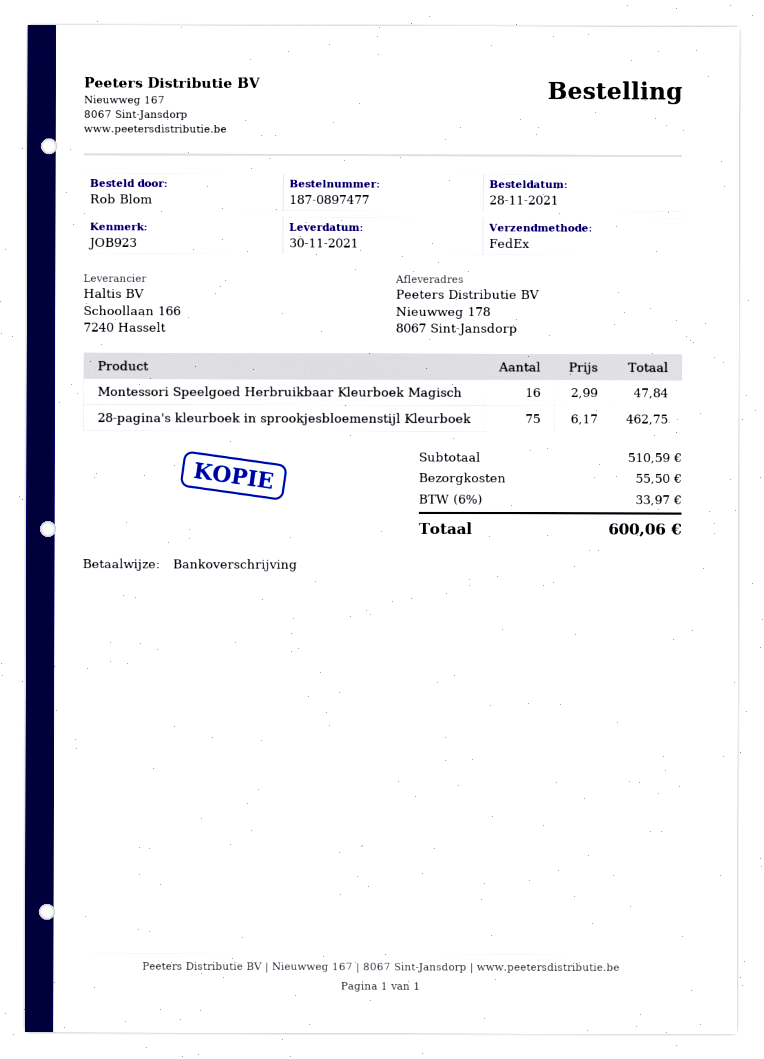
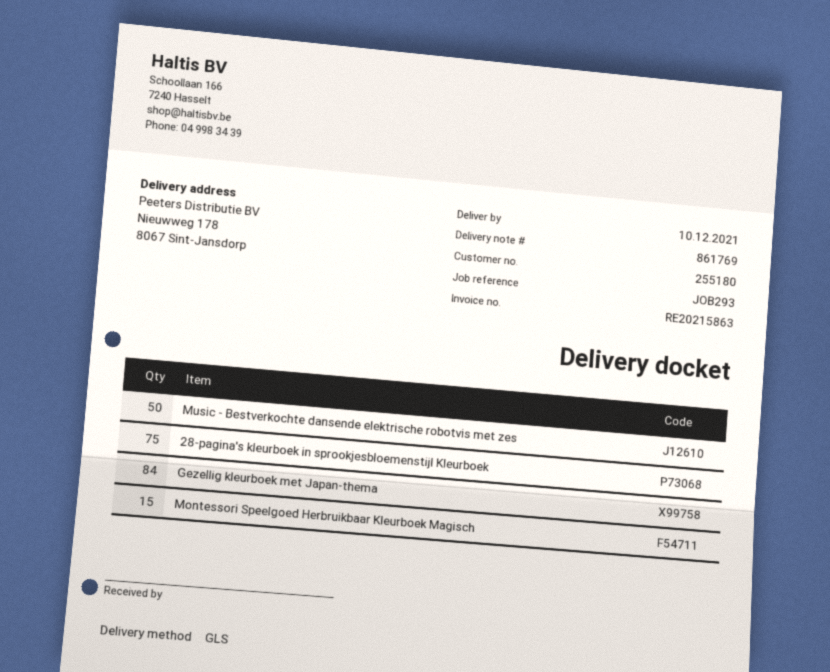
delivery date: 2021-11-30 -> 2021-12-10
reference: JOB923 -> JOB293
shipping method: FedEx -> GLS
Montessori Speelgoed Herbruikbaar Kleurboek Magisch: 16 -> 15
Music - Bestverkochte dansende elektrische robotvis met zes: none -> 50
Gezellig kleurboek met Japan-thema: none -> 84

